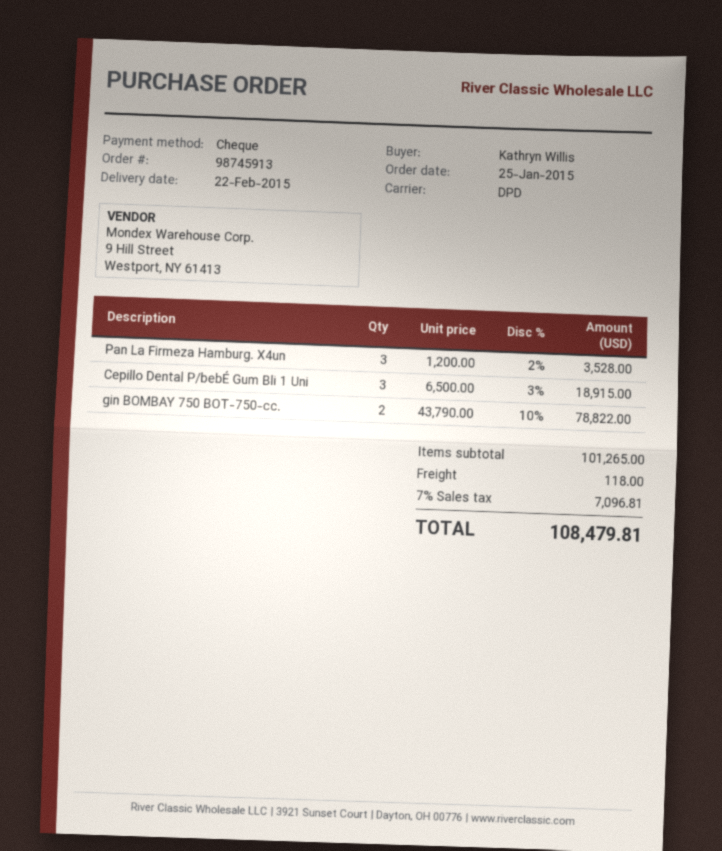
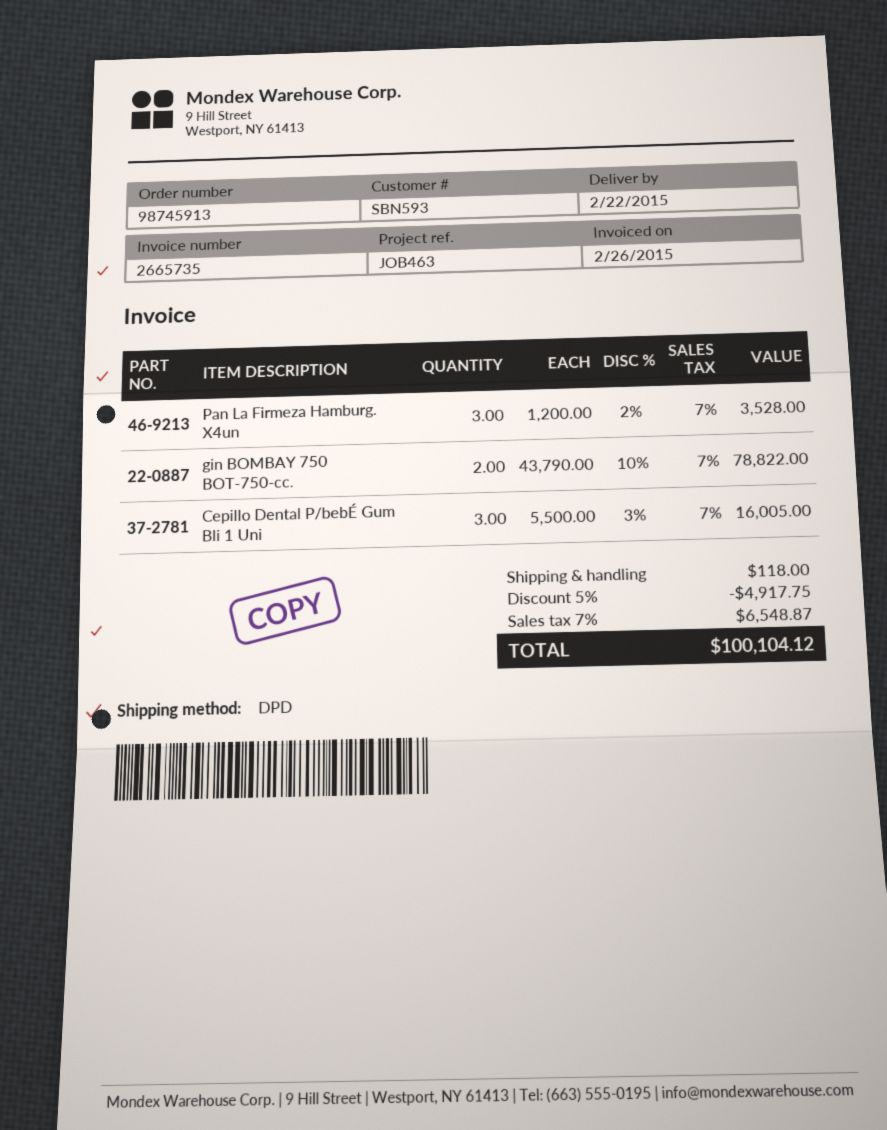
Cepillo Dental P/bebÉ Gum Bli 1 Uni: 3 x 6500.00 - 3% = 18915.00 -> 3 x 5500.00 - 3% = 16005.00
discount: none -> 5% = 4917.75
tax: 7% = 7096.81 -> 7% = 6548.87
total: 108479.81 -> 100104.12

